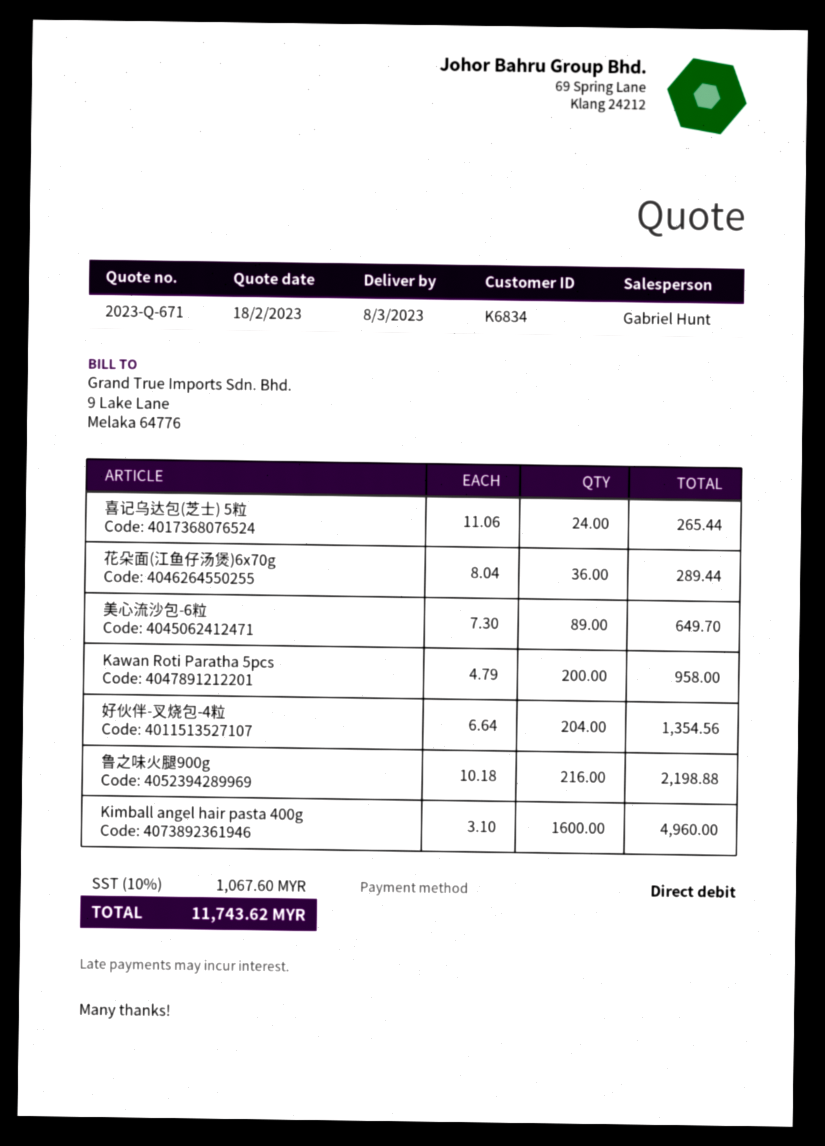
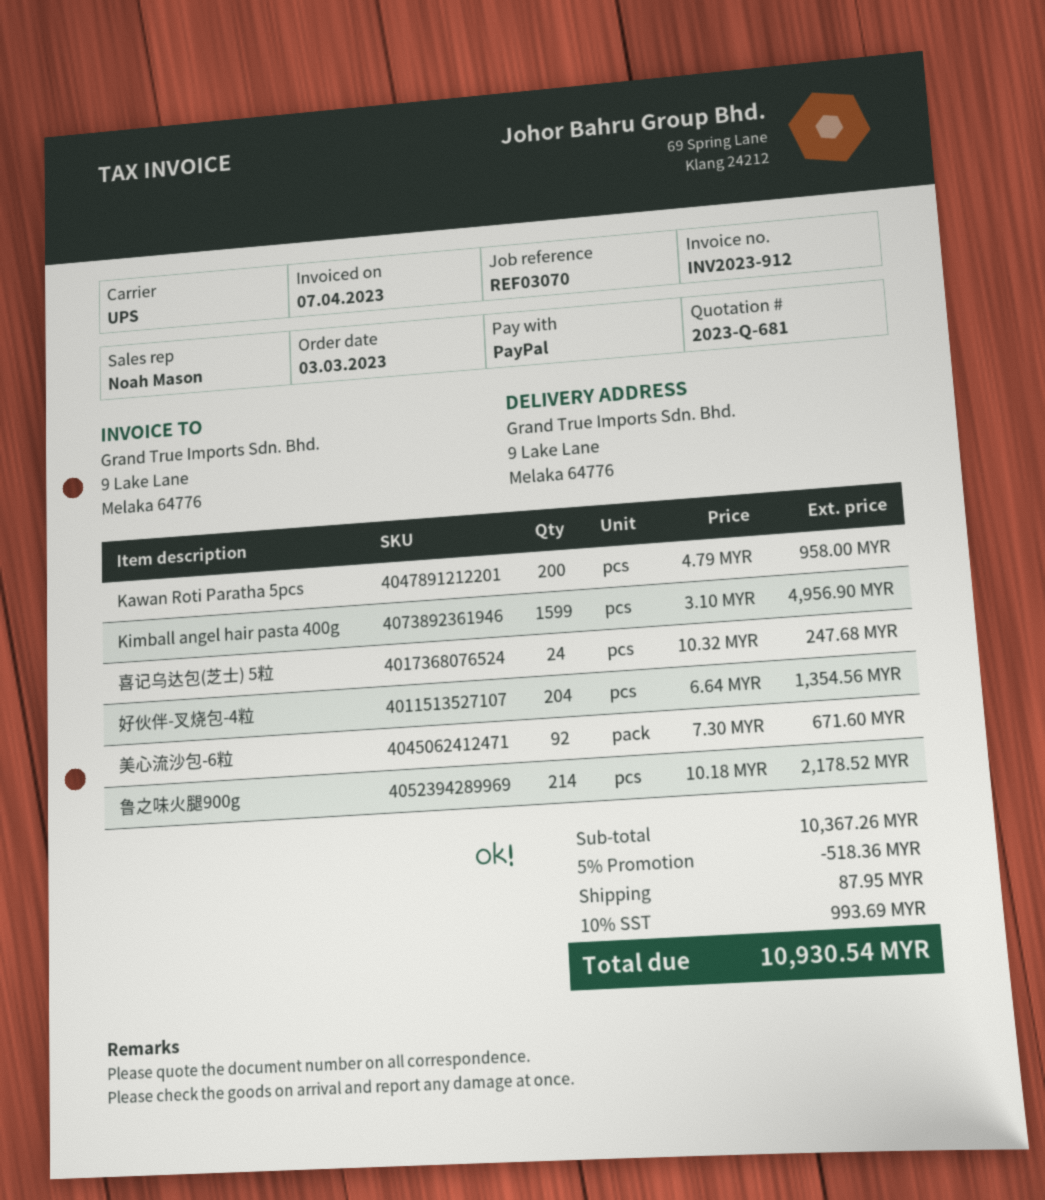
quote number: 2023-Q-671 -> 2023-Q-681
sales rep: Gabriel Hunt -> Noah Mason
payment method: direct debit -> PayPal
喜记乌达包(芝士) 5粒: 24 x 11.06 = 265.44 -> 24 x 10.32 = 247.68
花朵面(江鱼仔汤煲)6x70g: 36 x 8.04 = 289.44 -> none
美心流沙包-6粒: 89 x 7.30 = 649.70 -> 92 x 7.30 = 671.60
鲁之味火腿900g: 216 x 10.18 = 2198.88 -> 214 x 10.18 = 2178.52
Kimball angel hair pasta 400g: 1600 x 3.10 = 4960.00 -> 1599 x 3.10 = 4956.90
discount: none -> 5% = 518.36
shipping: none -> 87.95
tax: 10% = 1067.60 -> 10% = 993.69
total: 11743.62 -> 10930.54

